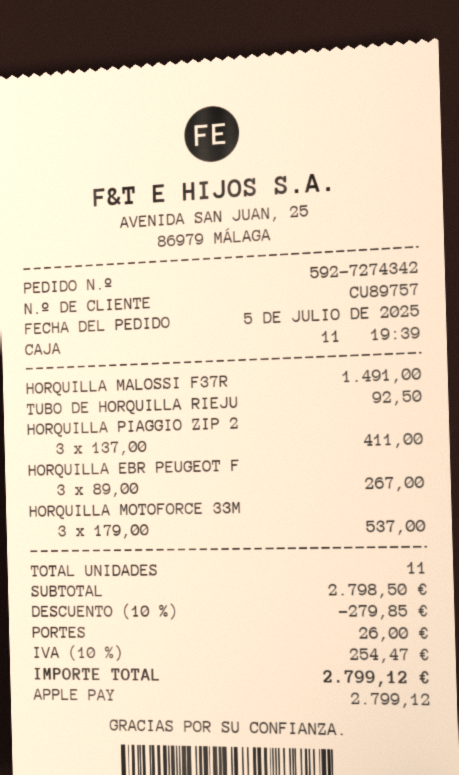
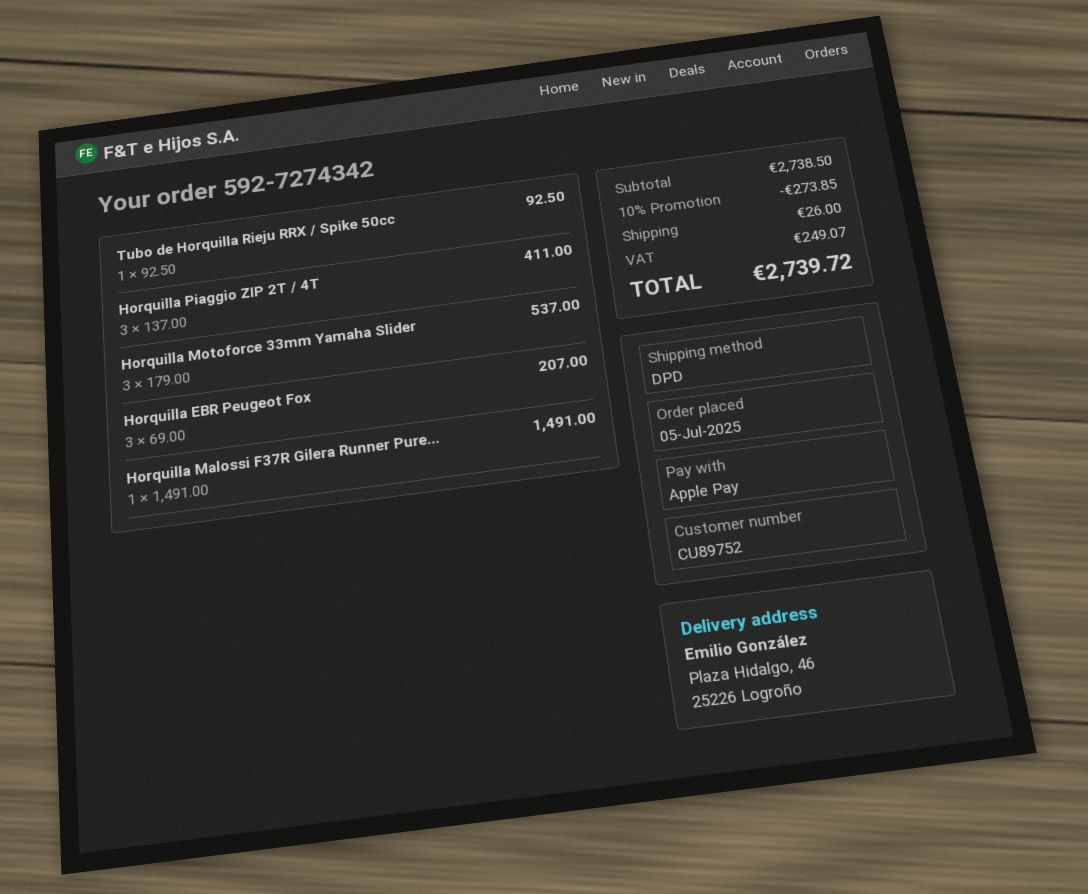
customer number: CU89757 -> CU89752
HORQUILLA EBR PEUGEOT F: 3 x 89.00 = 267.00 -> 3 x 69.00 = 207.00
subtotal: 2798.50 -> 2738.50
discount: 10% = 279.85 -> 10% = 273.85
tax: 254.47 -> 249.07
total: 2799.12 -> 2739.72

